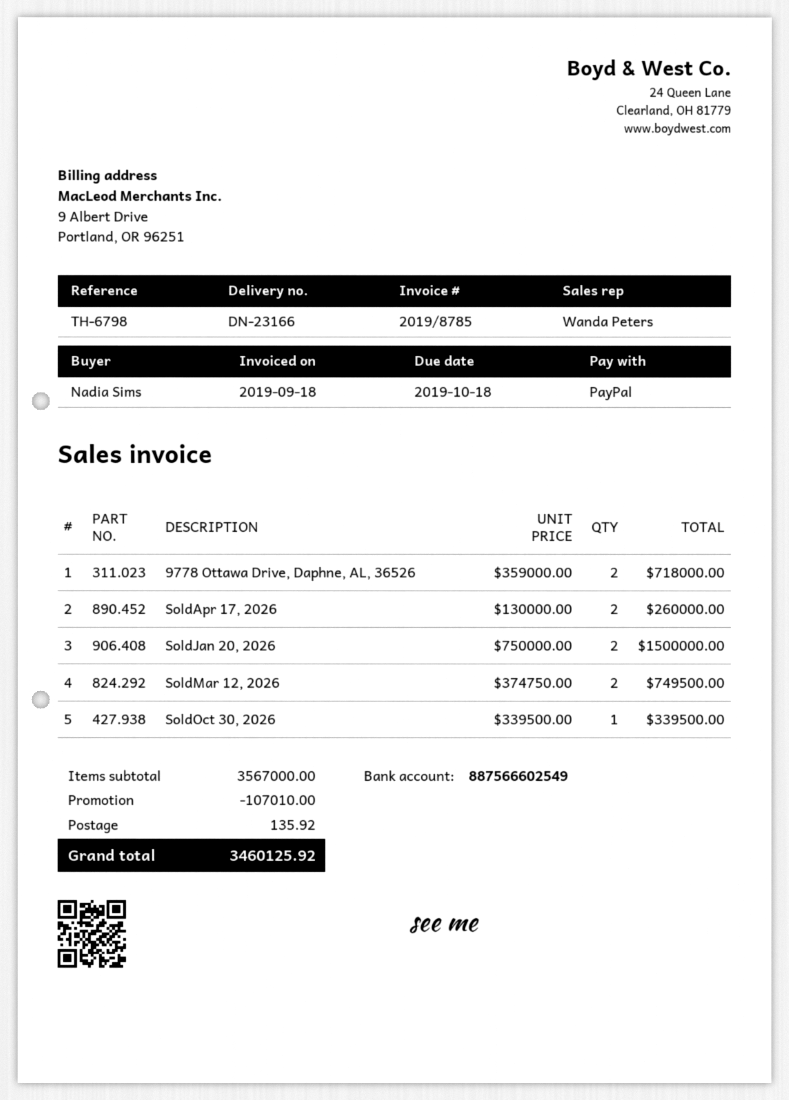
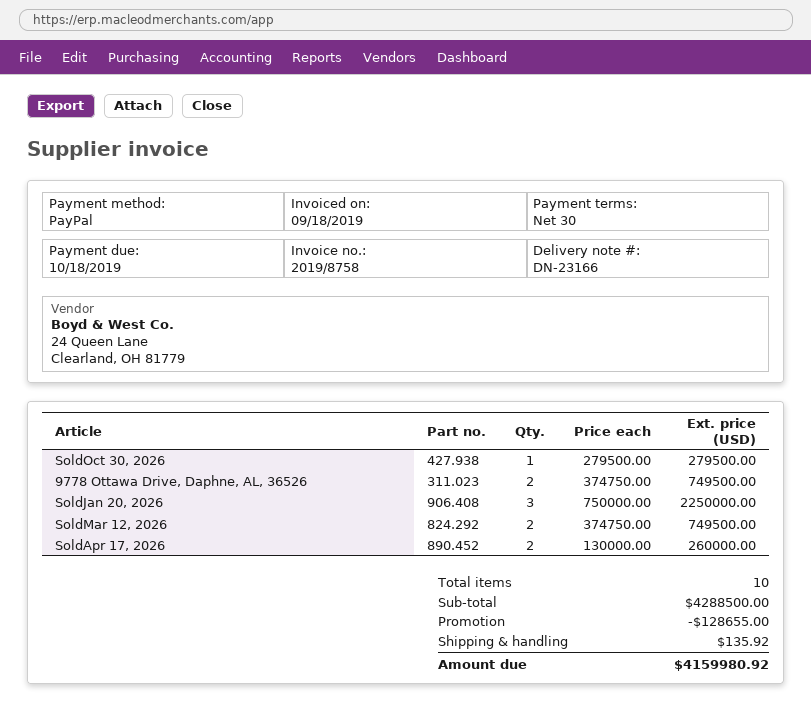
invoice number: 2019/8785 -> 2019/8758
9778 Ottawa Drive, Daphne, AL, 36526: 2 x 359000.00 = 718000.00 -> 2 x 374750.00 = 749500.00
SoldJan 20, 2026: 2 x 750000.00 = 1500000.00 -> 3 x 750000.00 = 2250000.00
SoldOct 30, 2026: 1 x 339500.00 = 339500.00 -> 1 x 279500.00 = 279500.00
subtotal: 3567000.00 -> 4288500.00
discount: 107010.00 -> 128655.00
total: 3460125.92 -> 4159980.92

